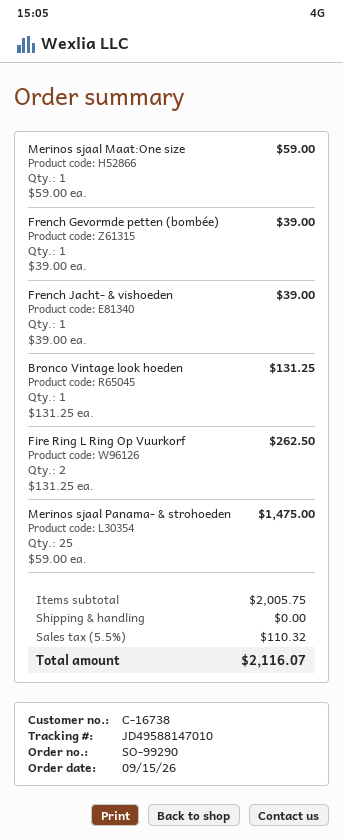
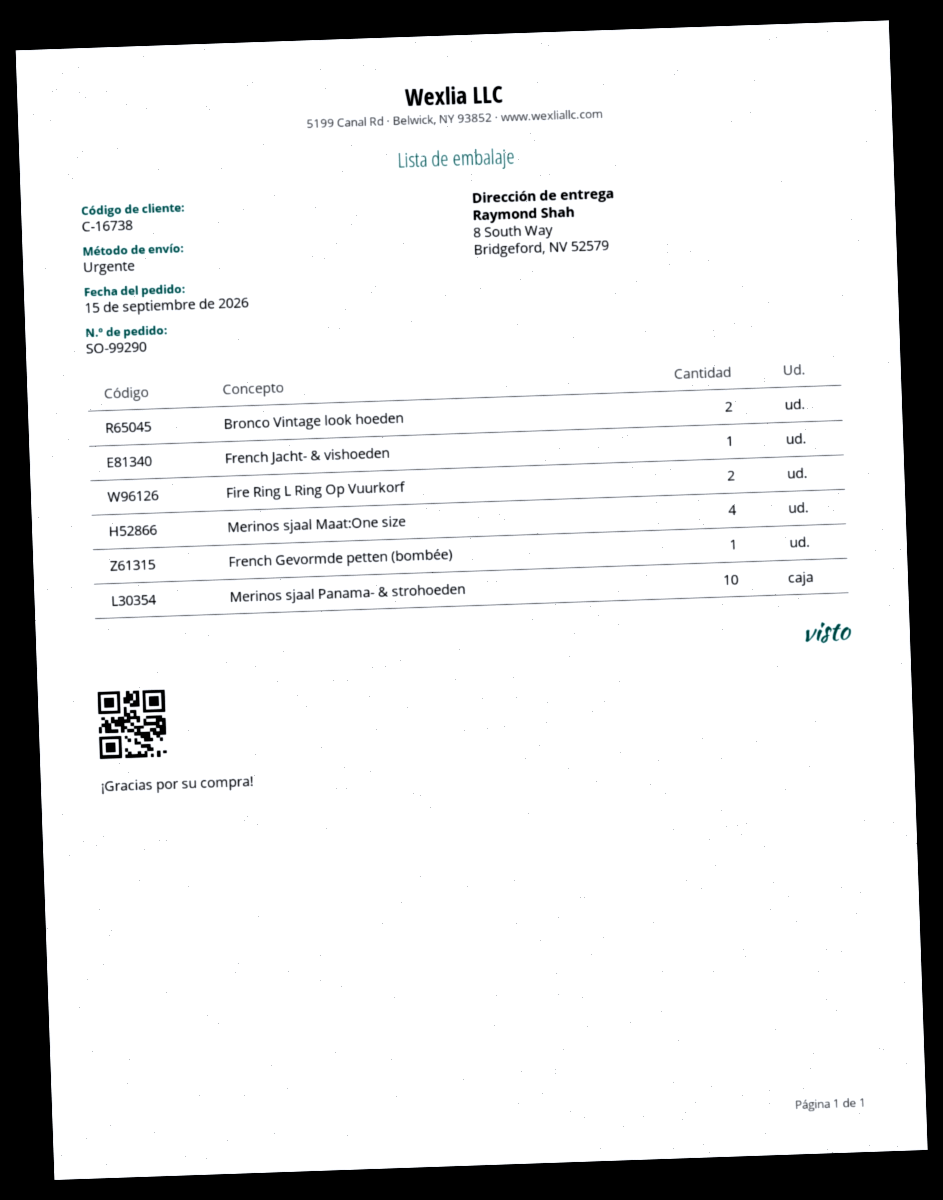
Merinos sjaal Maat:One size: 1 -> 4
Bronco Vintage look hoeden: 1 -> 2
Merinos sjaal Panama- & strohoeden: 25 -> 10

